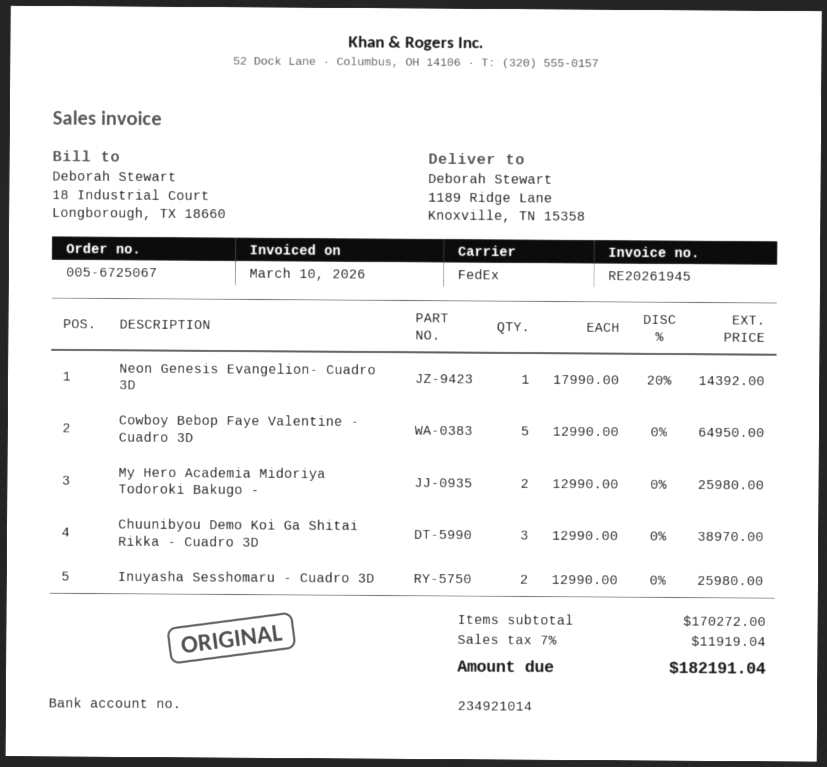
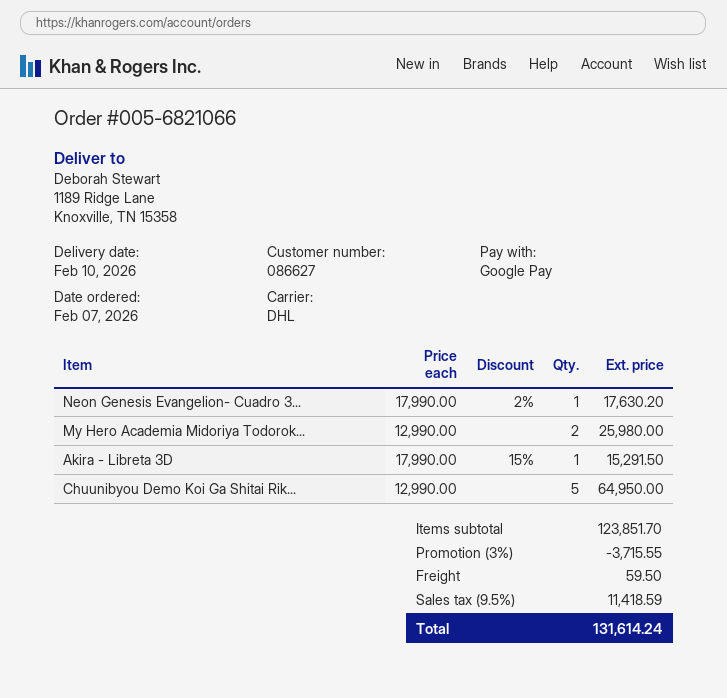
order number: 005-6725067 -> 005-6821066
shipping method: FedEx -> DHL
Neon Genesis Evangelion- Cuadro 3D: 1 x 17990.00 - 20% = 14392.00 -> 1 x 17990.00 - 2% = 17630.20
Cowboy Bebop Faye Valentine - Cuadro 3D: 5 x 12990.00 = 64950.00 -> none
Chuunibyou Demo Koi Ga Shitai Rikka - Cuadro 3D: 3 x 12990.00 = 38970.00 -> 5 x 12990.00 = 64950.00
Inuyasha Sesshomaru - Cuadro 3D: 2 x 12990.00 = 25980.00 -> none
Akira - Libreta 3D: none -> 1 x 17990.00 - 15% = 15291.50
subtotal: 170272.00 -> 123851.70
discount: none -> 3% = 3715.55
shipping: none -> 59.50
tax: 7% = 11919.04 -> 9.5% = 11418.59
total: 182191.04 -> 131614.24

